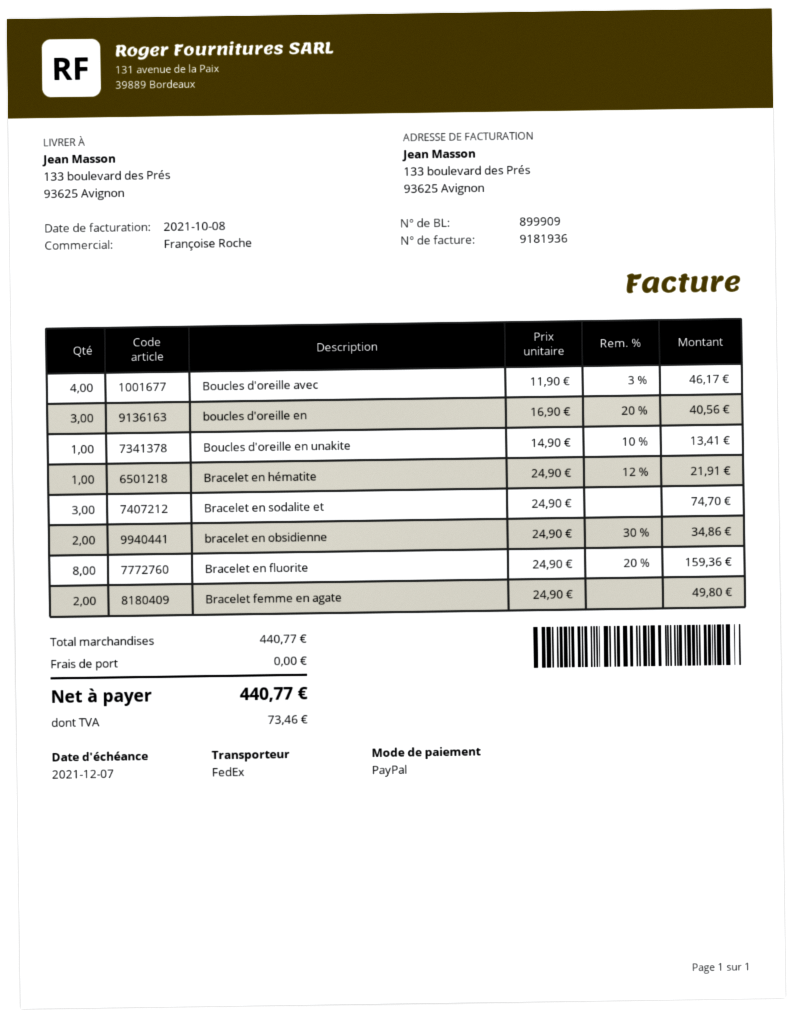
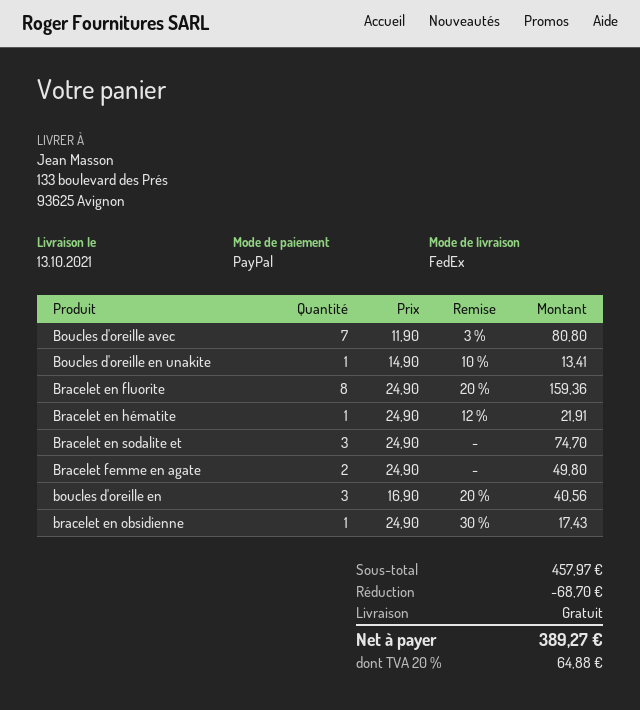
Boucles d'oreille avec: 4 x 11.90 - 3% = 46.17 -> 7 x 11.90 - 3% = 80.80
bracelet en obsidienne: 2 x 24.90 - 30% = 34.86 -> 1 x 24.90 - 30% = 17.43
subtotal: 440.77 -> 457.97
discount: none -> 68.70
tax: 73.46 -> 64.88
total: 440.77 -> 389.27

